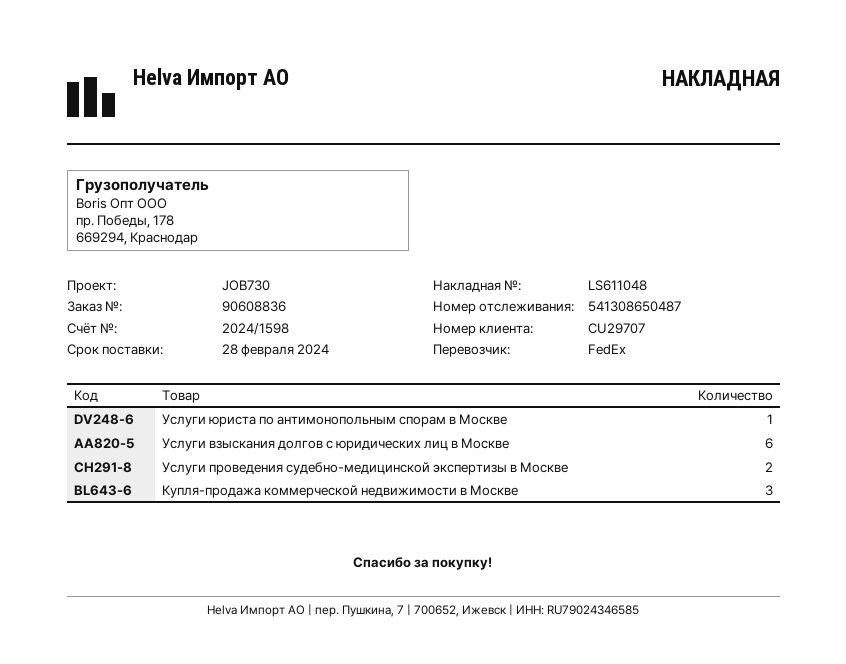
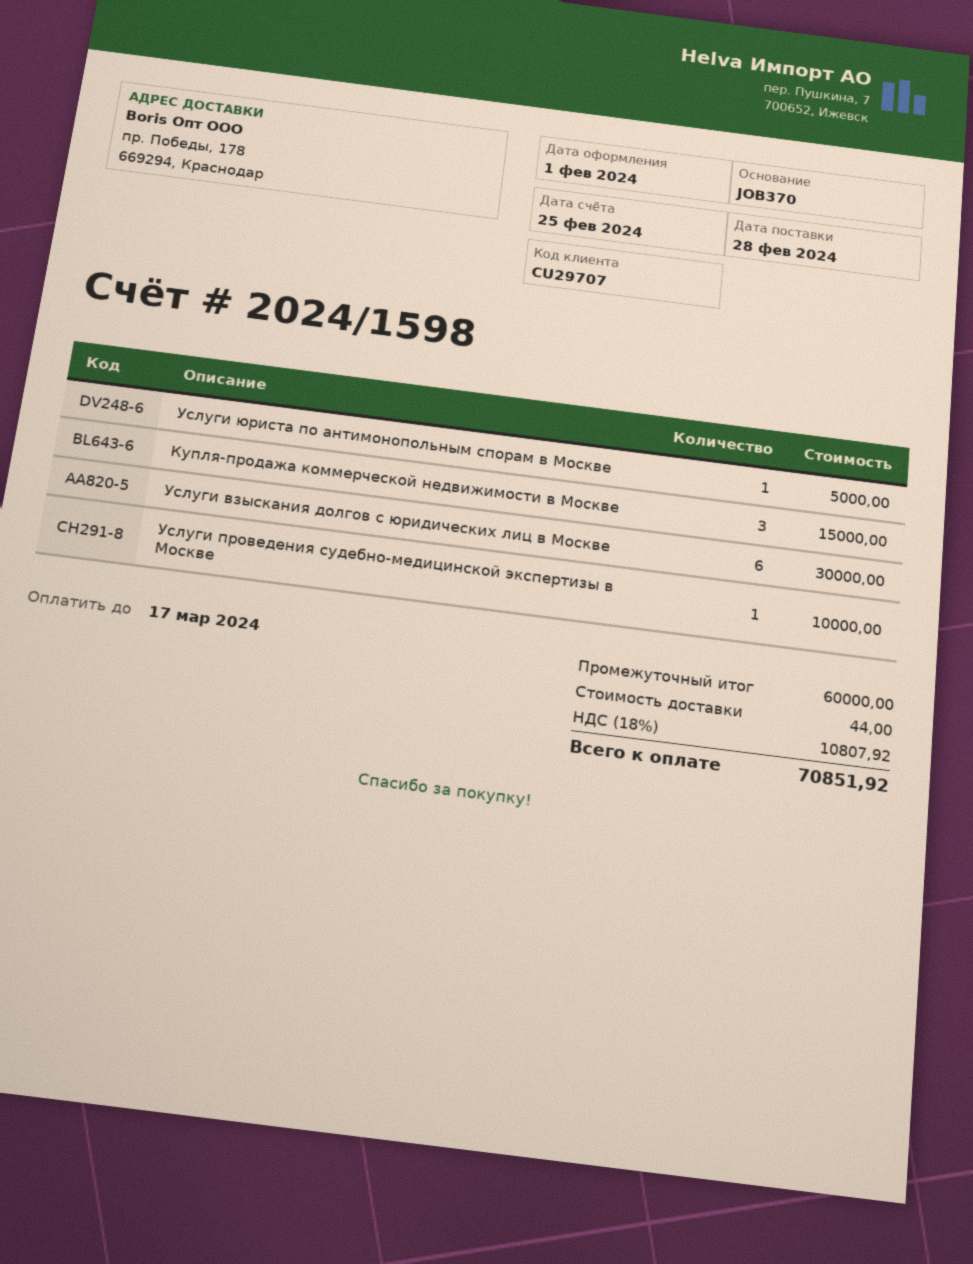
reference: JOB730 -> JOB370
Услуги проведения судебно-медицинской экспертизы в Москве: 2 -> 1

